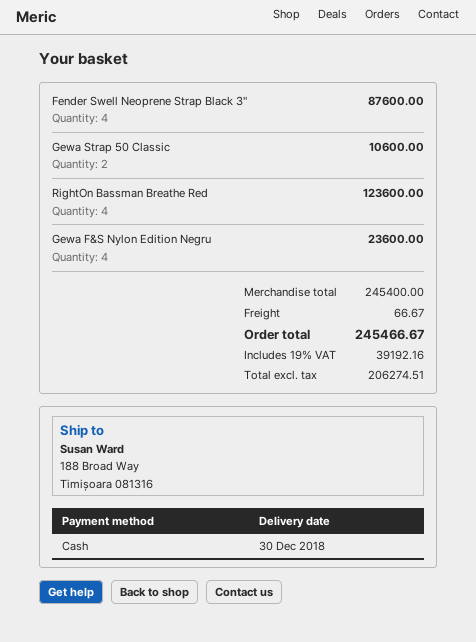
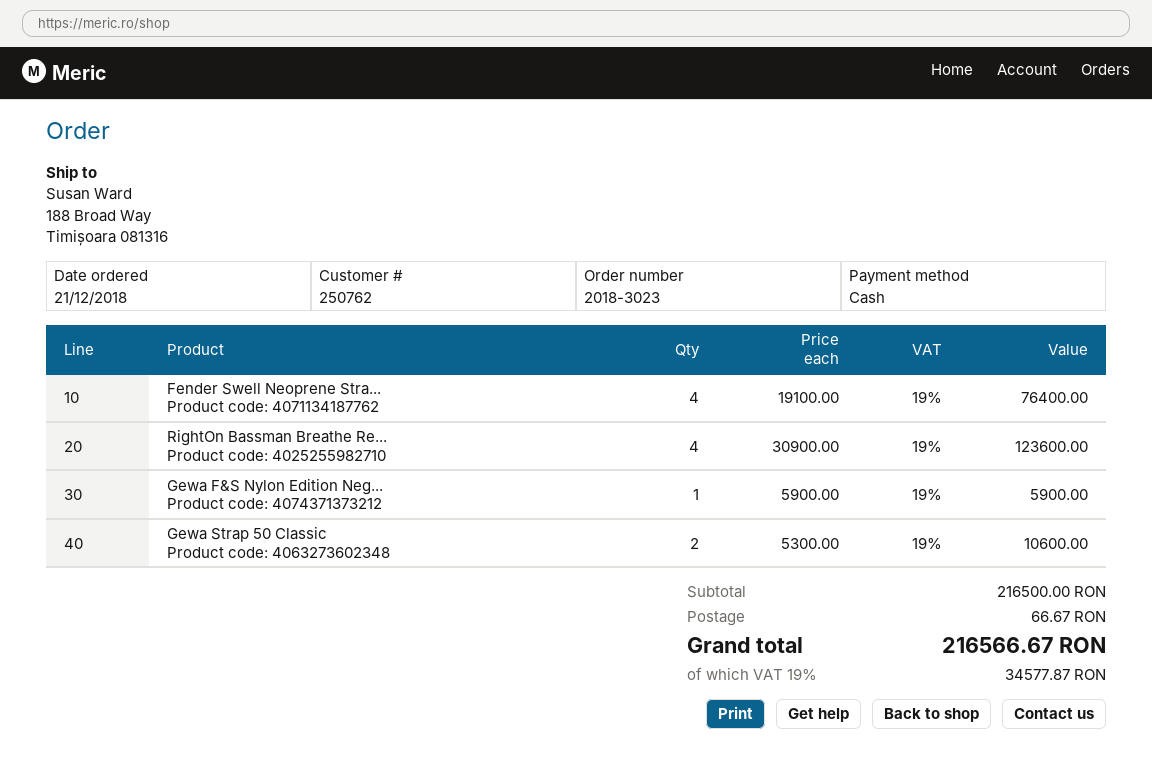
Fender Swell Neoprene Strap Black 3": 4 for 87600.00 -> 4 for 76400.00
Gewa F&S Nylon Edition Negru: 4 for 23600.00 -> 1 for 5900.00
subtotal: 245400.00 -> 216500.00
tax: 19% = 39192.16 -> 19% = 34577.87
total: 245466.67 -> 216566.67

